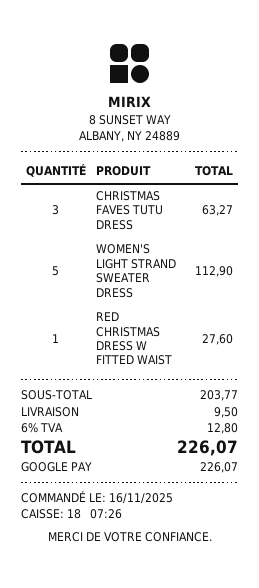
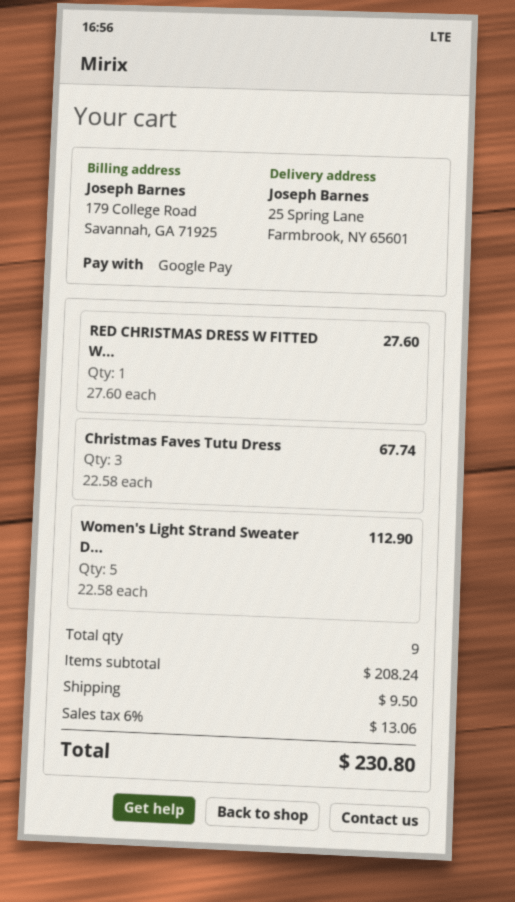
CHRISTMAS FAVES TUTU DRESS: 3 for 63.27 -> 3 for 67.74
subtotal: 203.77 -> 208.24
tax: 6% = 12.80 -> 6% = 13.06
total: 226.07 -> 230.80

